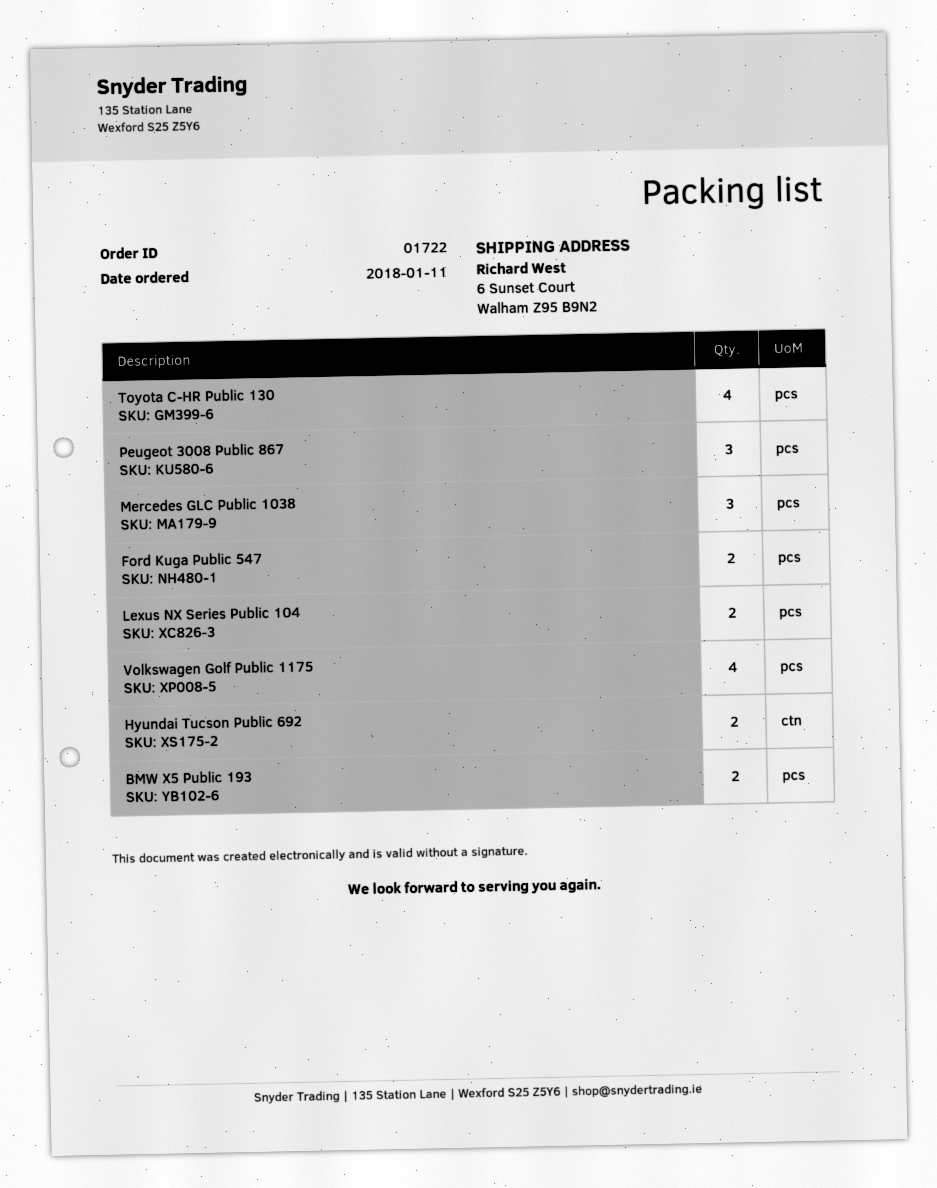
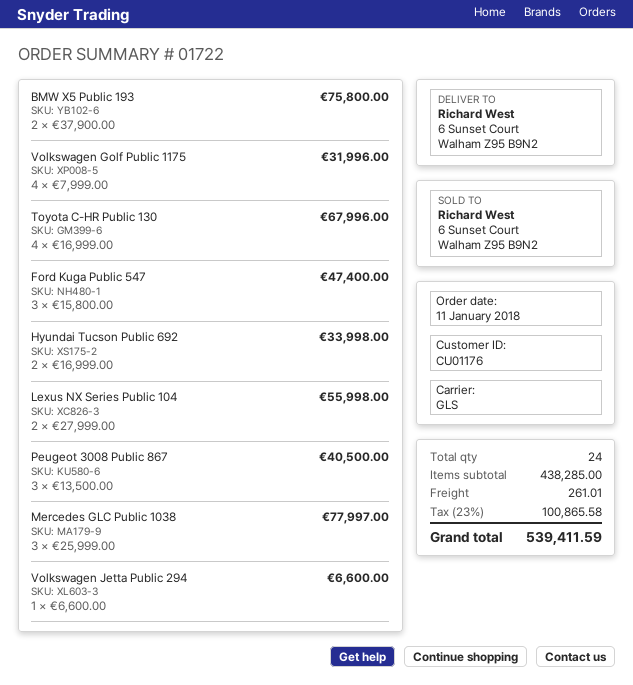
Ford Kuga Public 547: 2 -> 3
Volkswagen Jetta Public 294: none -> 1

